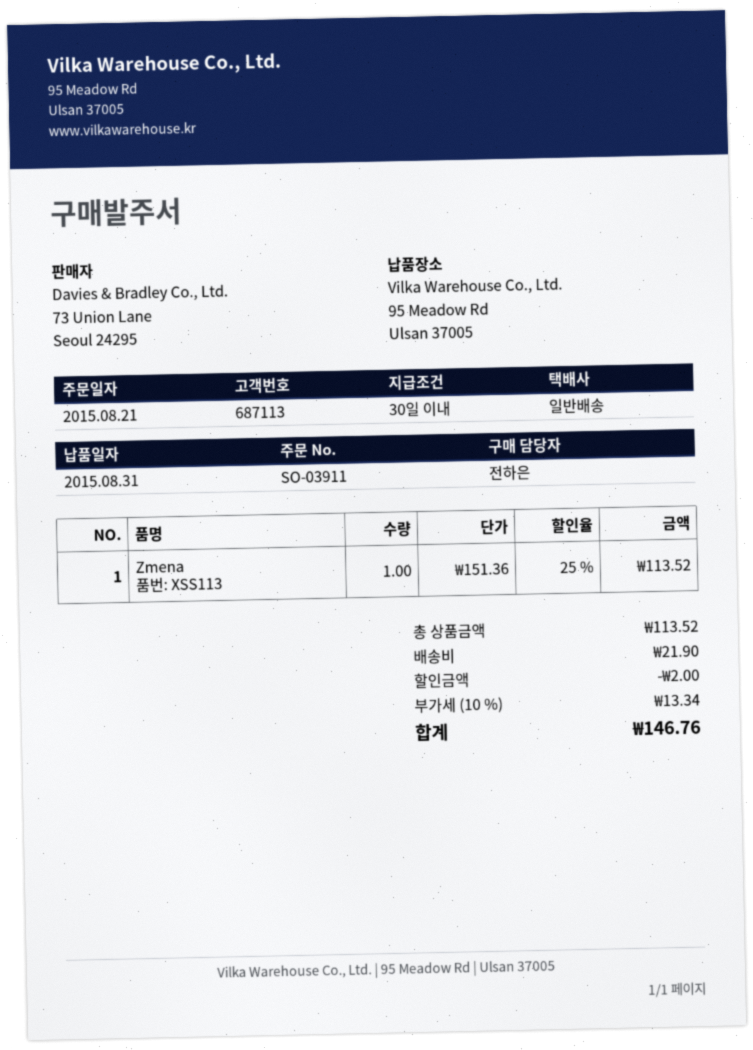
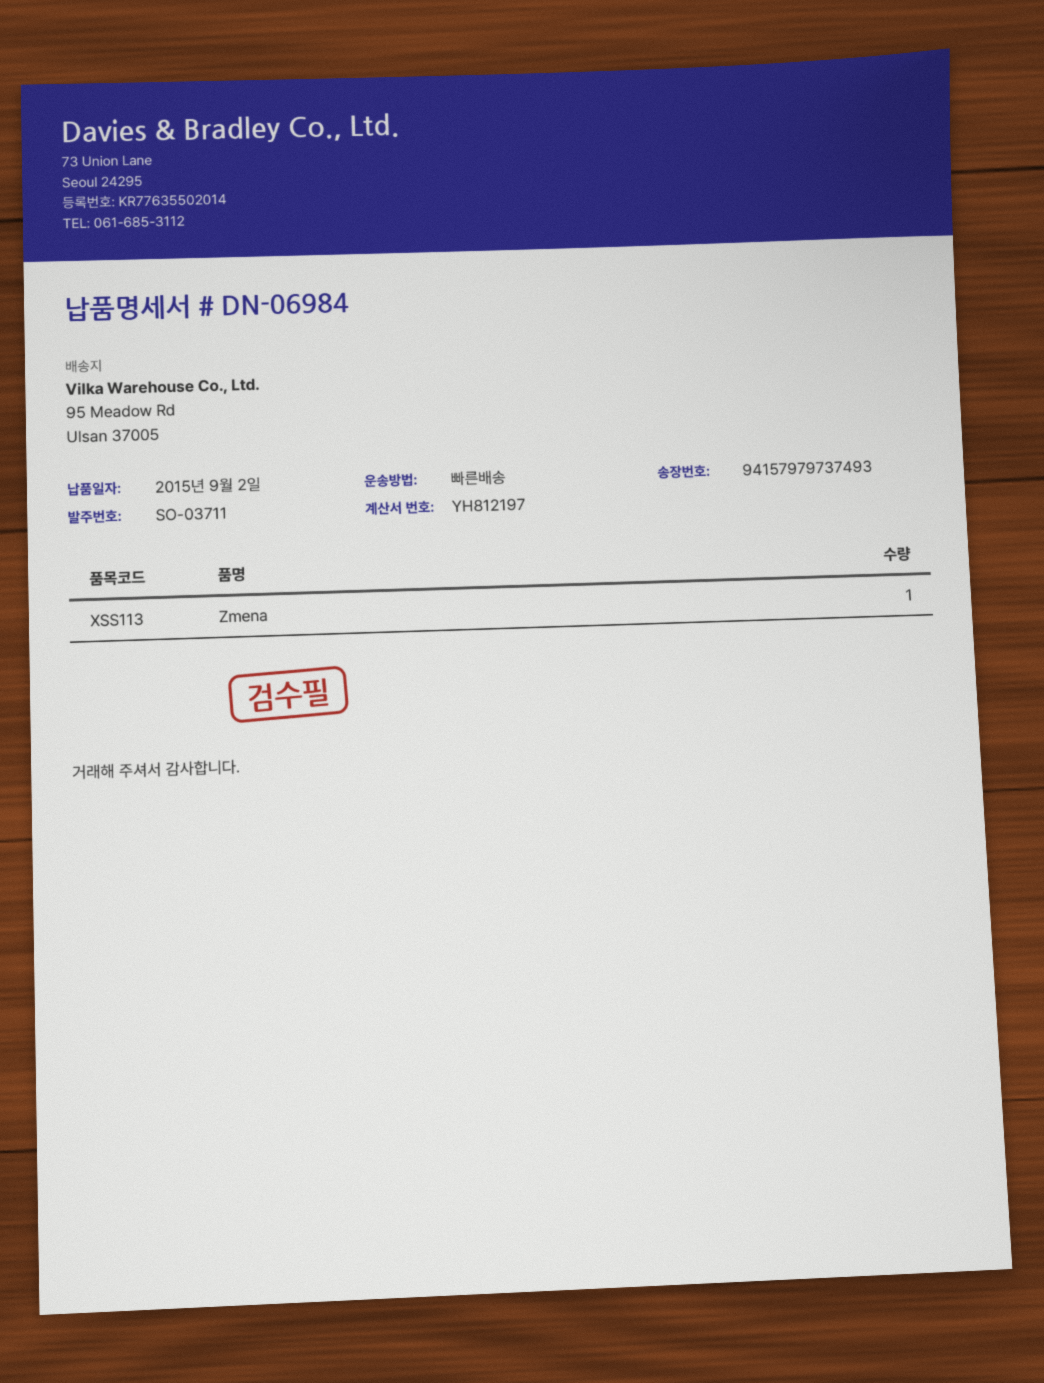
order number: SO-03911 -> SO-03711
delivery date: 2015-08-31 -> 2015-09-02
shipping method: standard -> express

